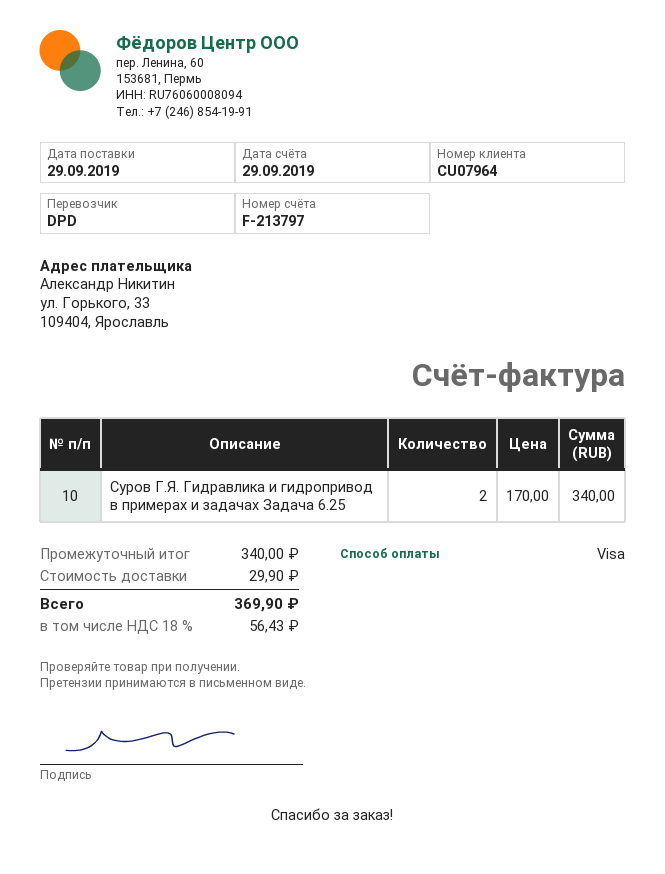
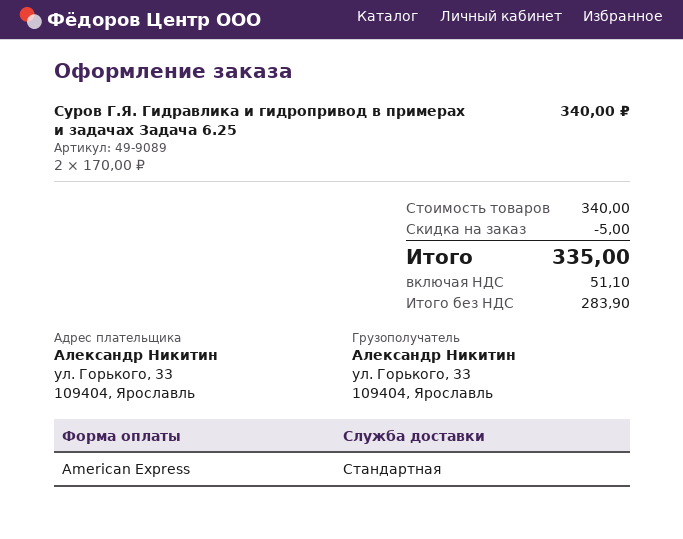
payment method: Visa -> American Express
shipping method: DPD -> standard
discount: none -> 5.00
shipping: 29.90 -> none
tax: 56.43 -> 51.10
total: 369.90 -> 335.00

